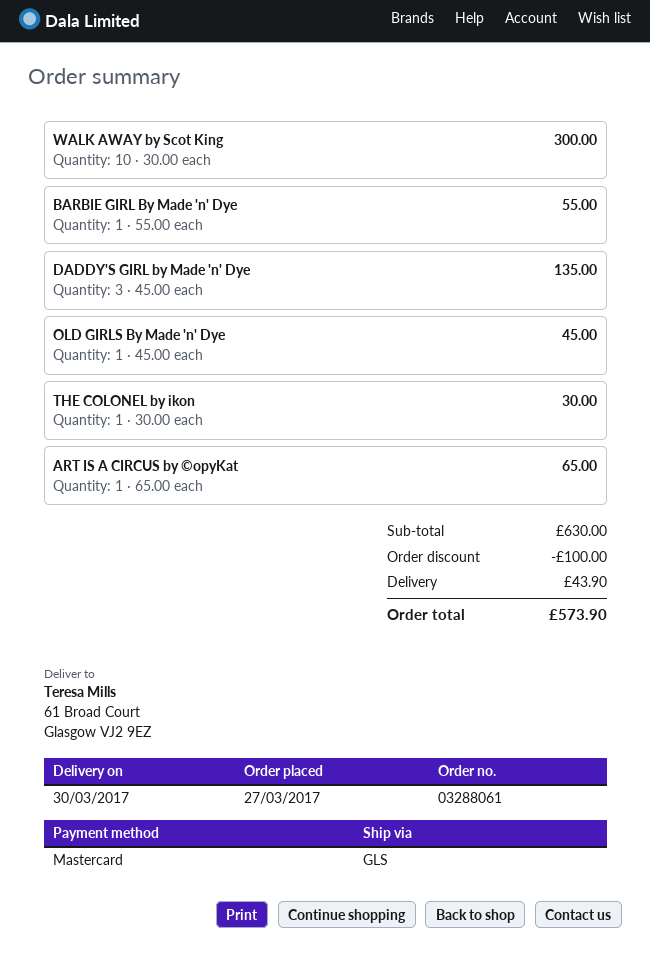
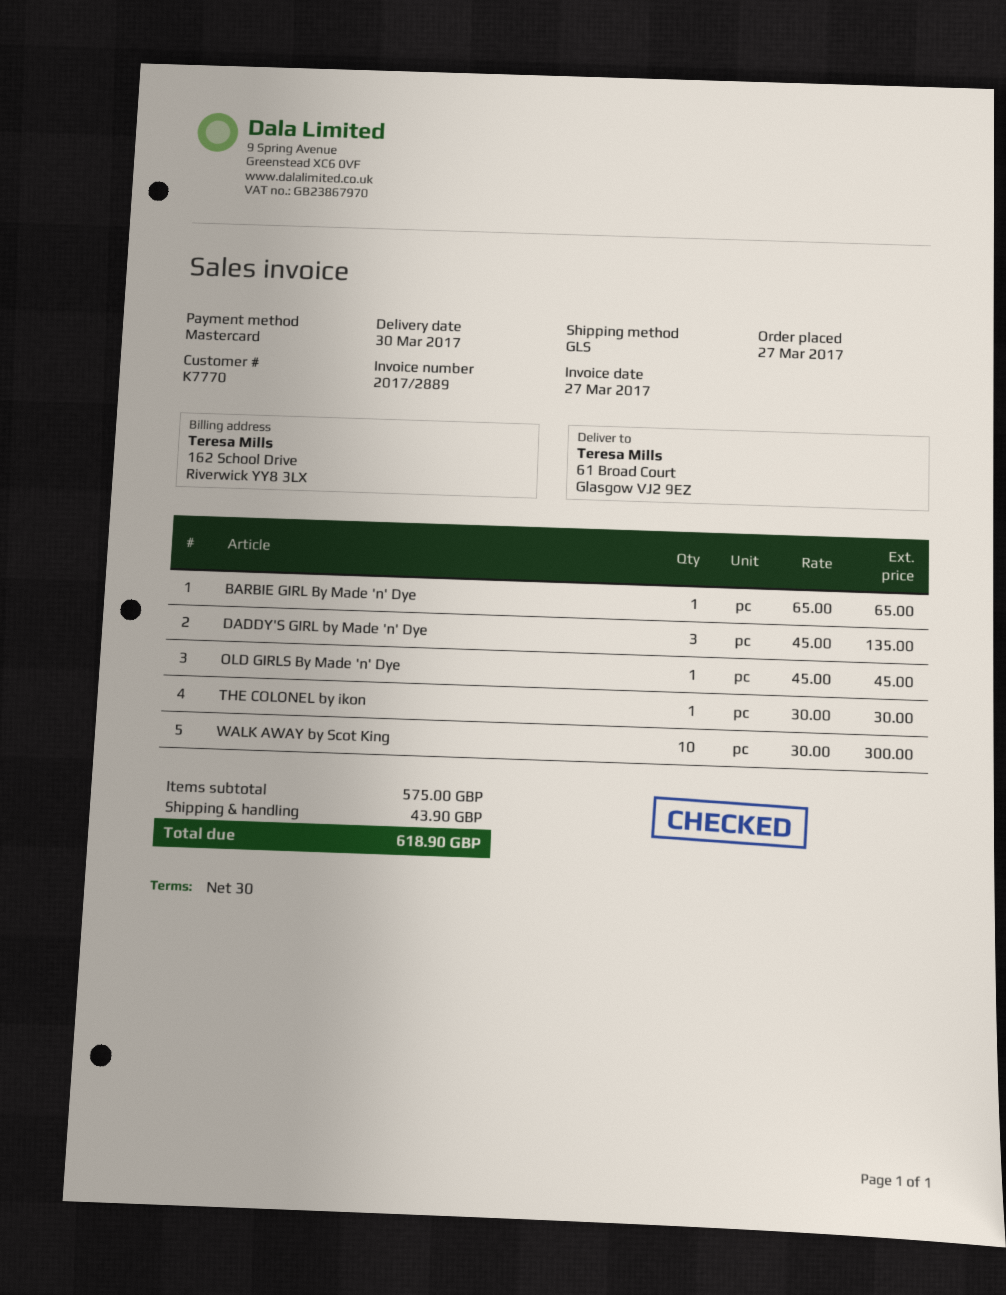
BARBIE GIRL By Made 'n' Dye: 1 x 55.00 = 55.00 -> 1 x 65.00 = 65.00
ART IS A CIRCUS by ©opyKat: 1 x 65.00 = 65.00 -> none
subtotal: 630.00 -> 575.00
discount: 100.00 -> none
total: 573.90 -> 618.90

